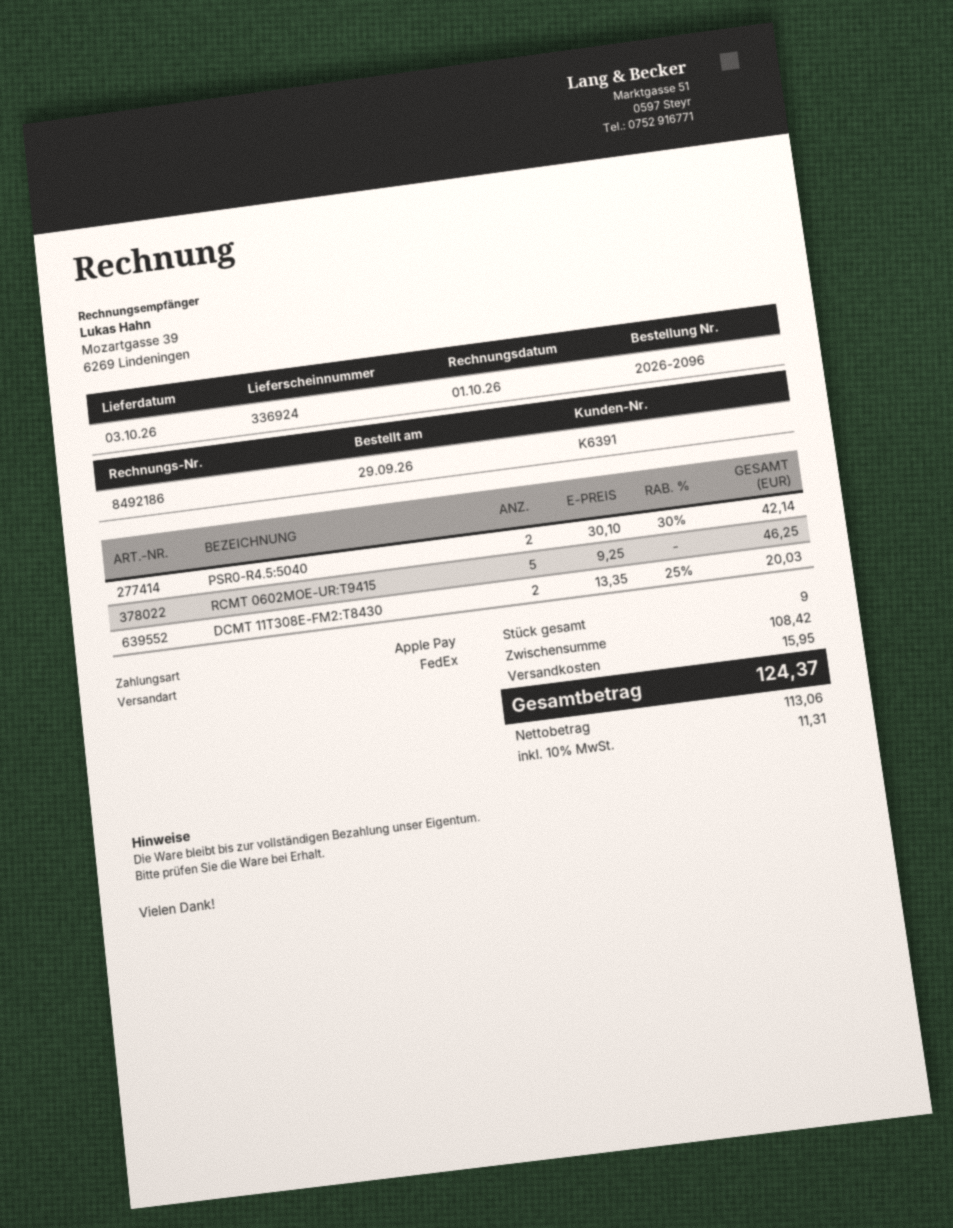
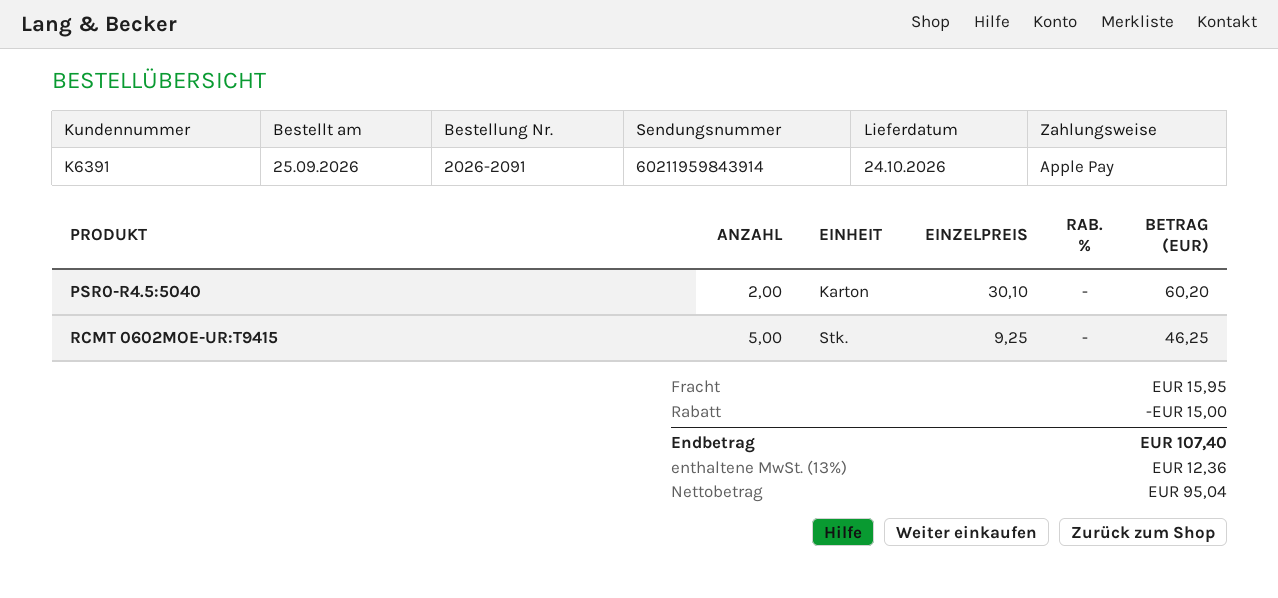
order number: 2026-2096 -> 2026-2091
order date: 2026-09-29 -> 2026-09-25
delivery date: 2026-10-03 -> 2026-10-24
PSR0-R4.5:5040: 2 x 30.10 - 30% = 42.14 -> 2 x 30.10 = 60.20
DCMT 11T308E-FM2:T8430: 2 x 13.35 - 25% = 20.03 -> none
discount: none -> 15.00
net: 113.06 -> 95.04
tax: 10% = 11.31 -> 13% = 12.36
total: 124.37 -> 107.40

